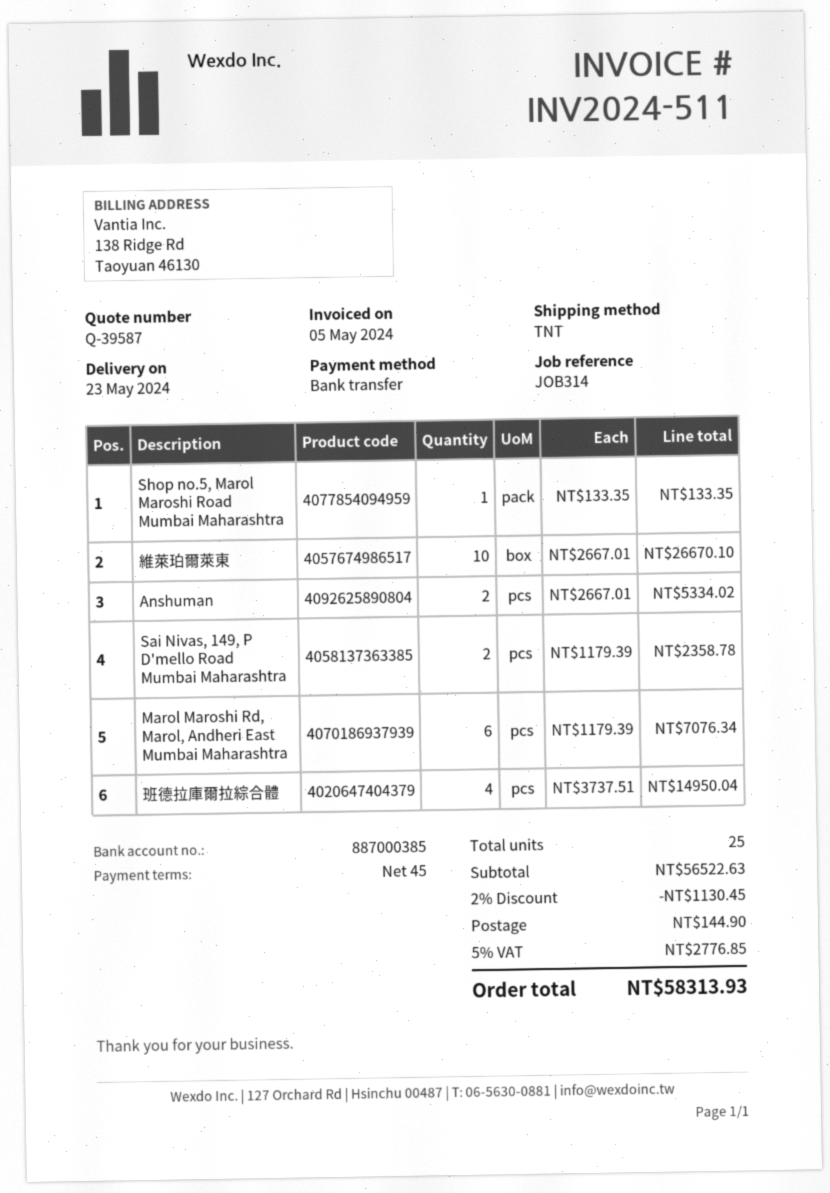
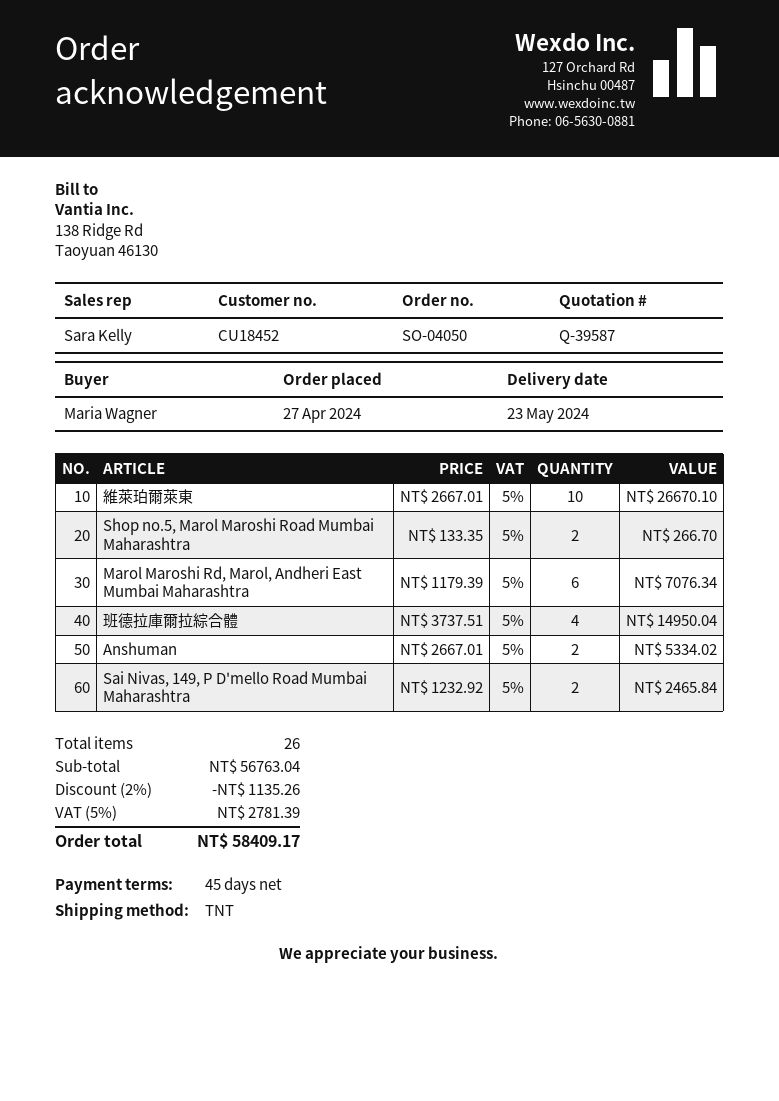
Shop no.5, Marol Maroshi Road Mumbai Maharashtra: 1 x 133.35 = 133.35 -> 2 x 133.35 = 266.70
Sai Nivas, 149, P D'mello Road Mumbai Maharashtra: 2 x 1179.39 = 2358.78 -> 2 x 1232.92 = 2465.84
total quantity: 25 -> 26
subtotal: 56522.63 -> 56763.04
discount: 2% = 1130.45 -> 2% = 1135.26
shipping: 144.90 -> none
tax: 5% = 2776.85 -> 5% = 2781.39
total: 58313.93 -> 58409.17

